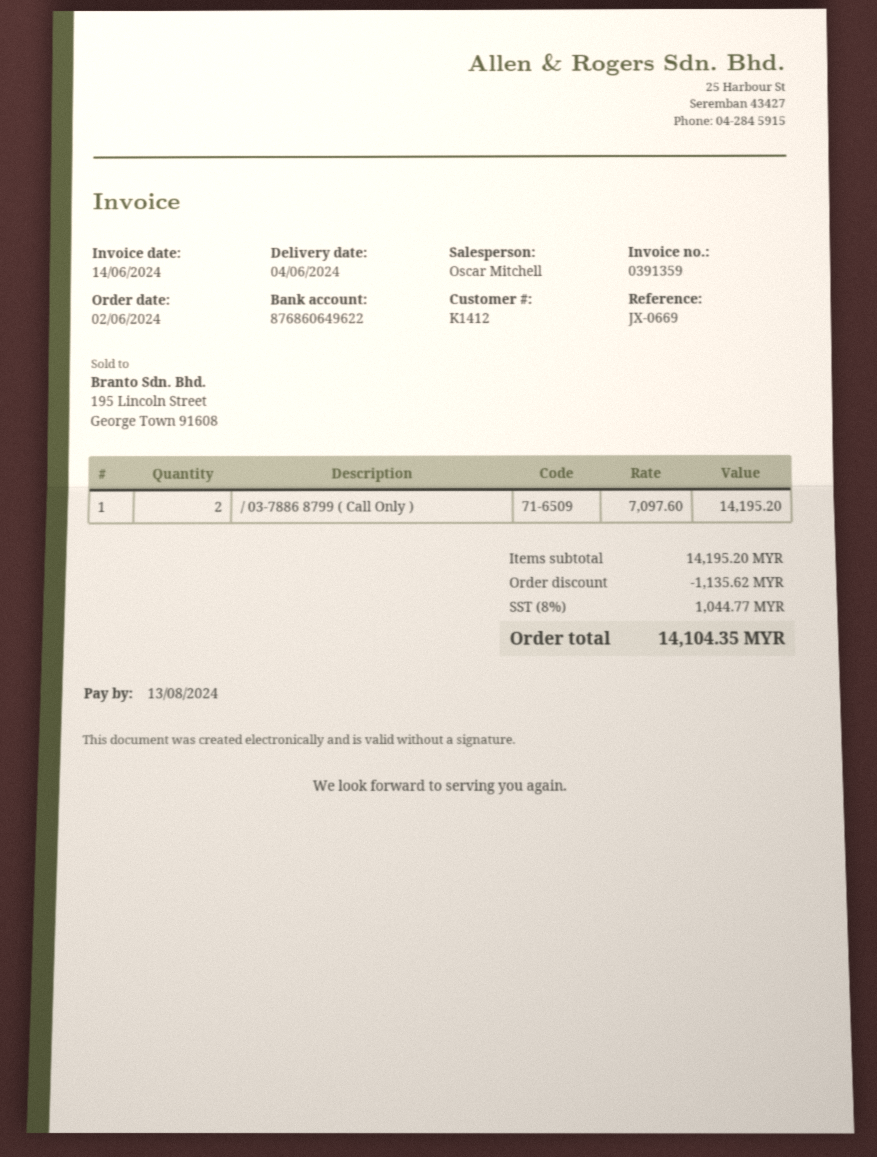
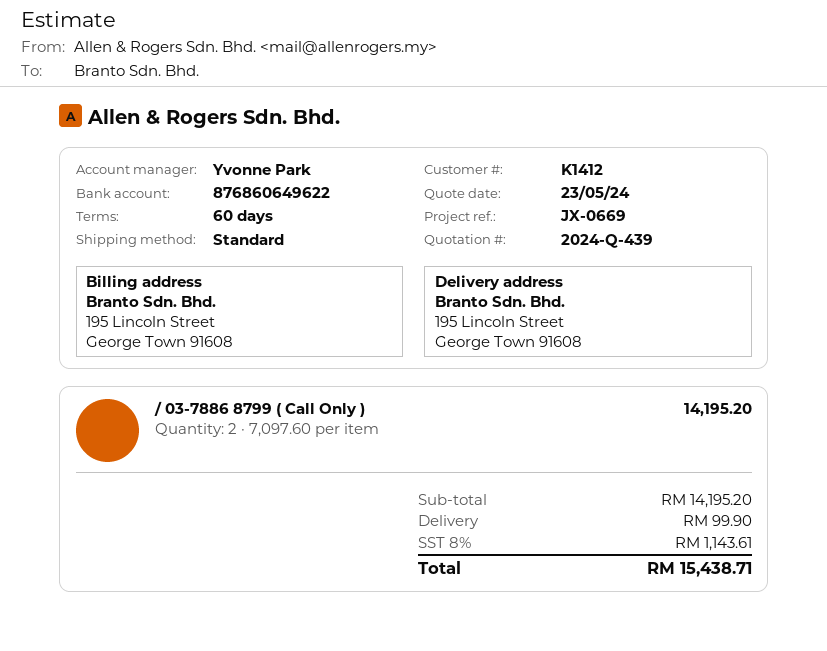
sales rep: Oscar Mitchell -> Yvonne Park
discount: 1135.62 -> none
shipping: none -> 99.90
tax: 8% = 1044.77 -> 8% = 1143.61
total: 14104.35 -> 15438.71

